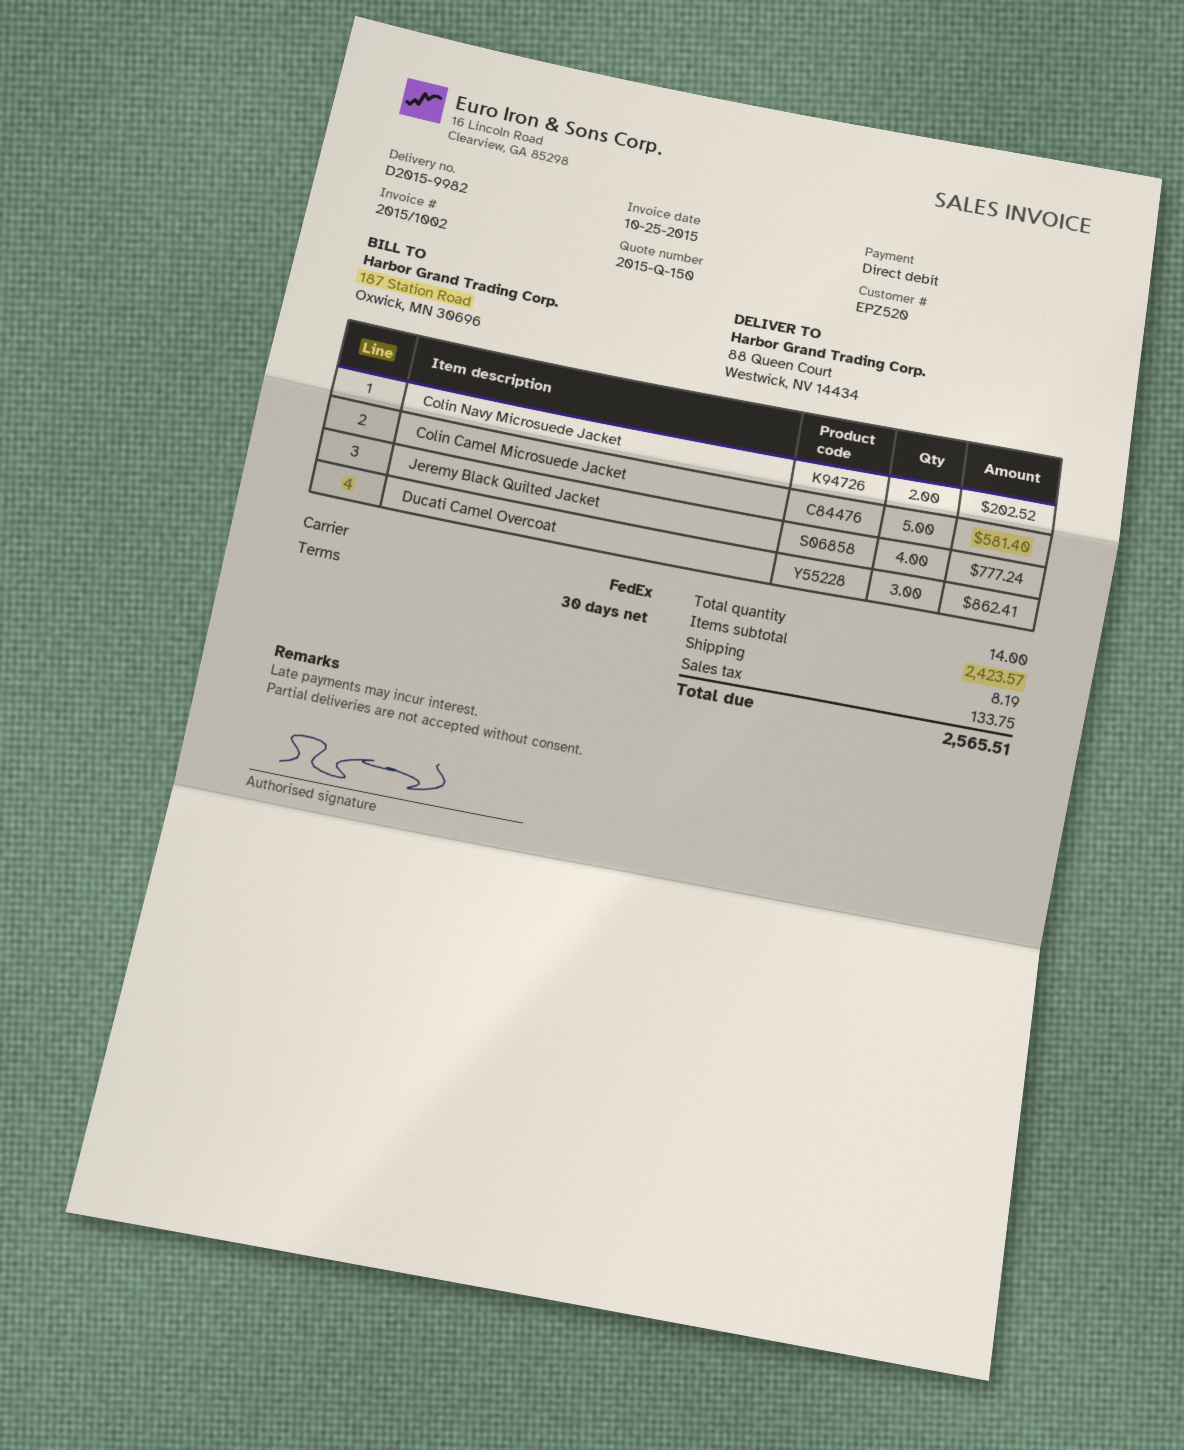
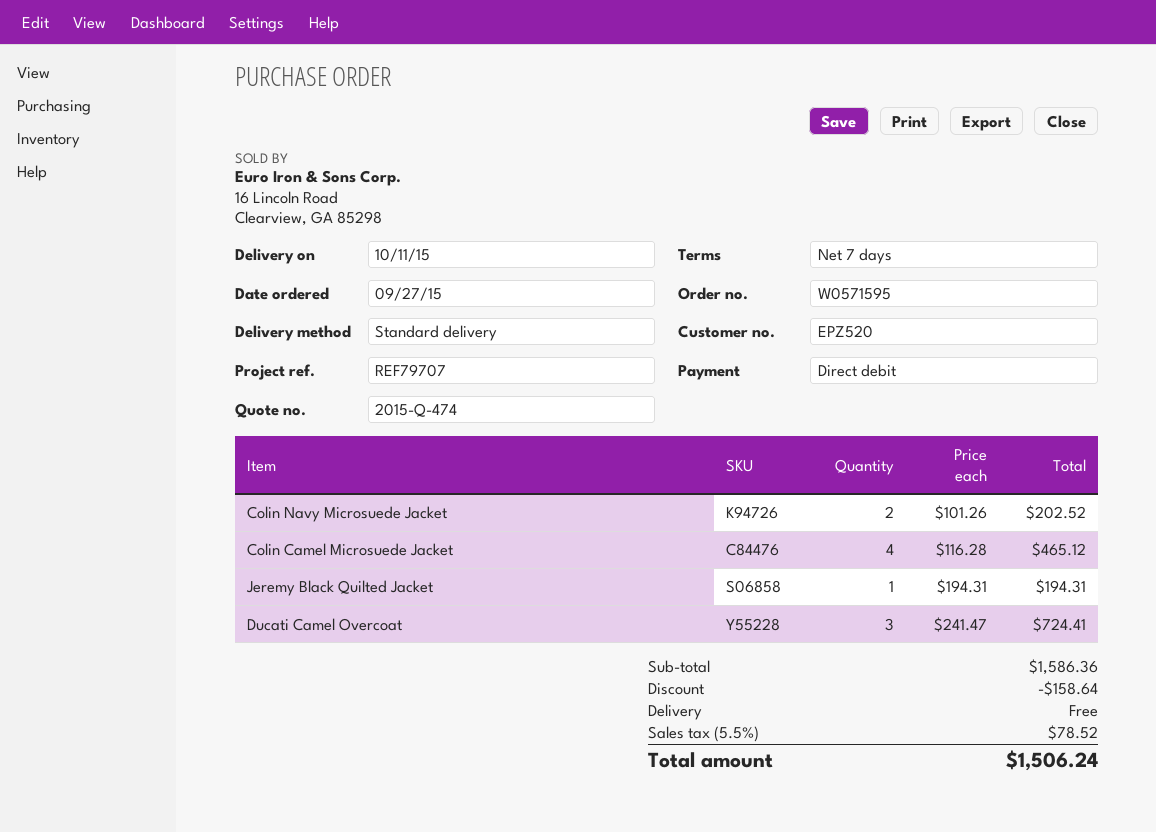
quote number: 2015-Q-150 -> 2015-Q-474
payment terms: 30 days -> 7 days
shipping method: FedEx -> standard
Colin Camel Microsuede Jacket: 5 for 581.40 -> 4 for 465.12
Jeremy Black Quilted Jacket: 4 for 777.24 -> 1 for 194.31
Ducati Camel Overcoat: 3 for 862.41 -> 3 for 724.41
subtotal: 2423.57 -> 1586.36
discount: none -> 158.64
shipping: 8.19 -> 0.00
tax: 133.75 -> 78.52
total: 2565.51 -> 1506.24

